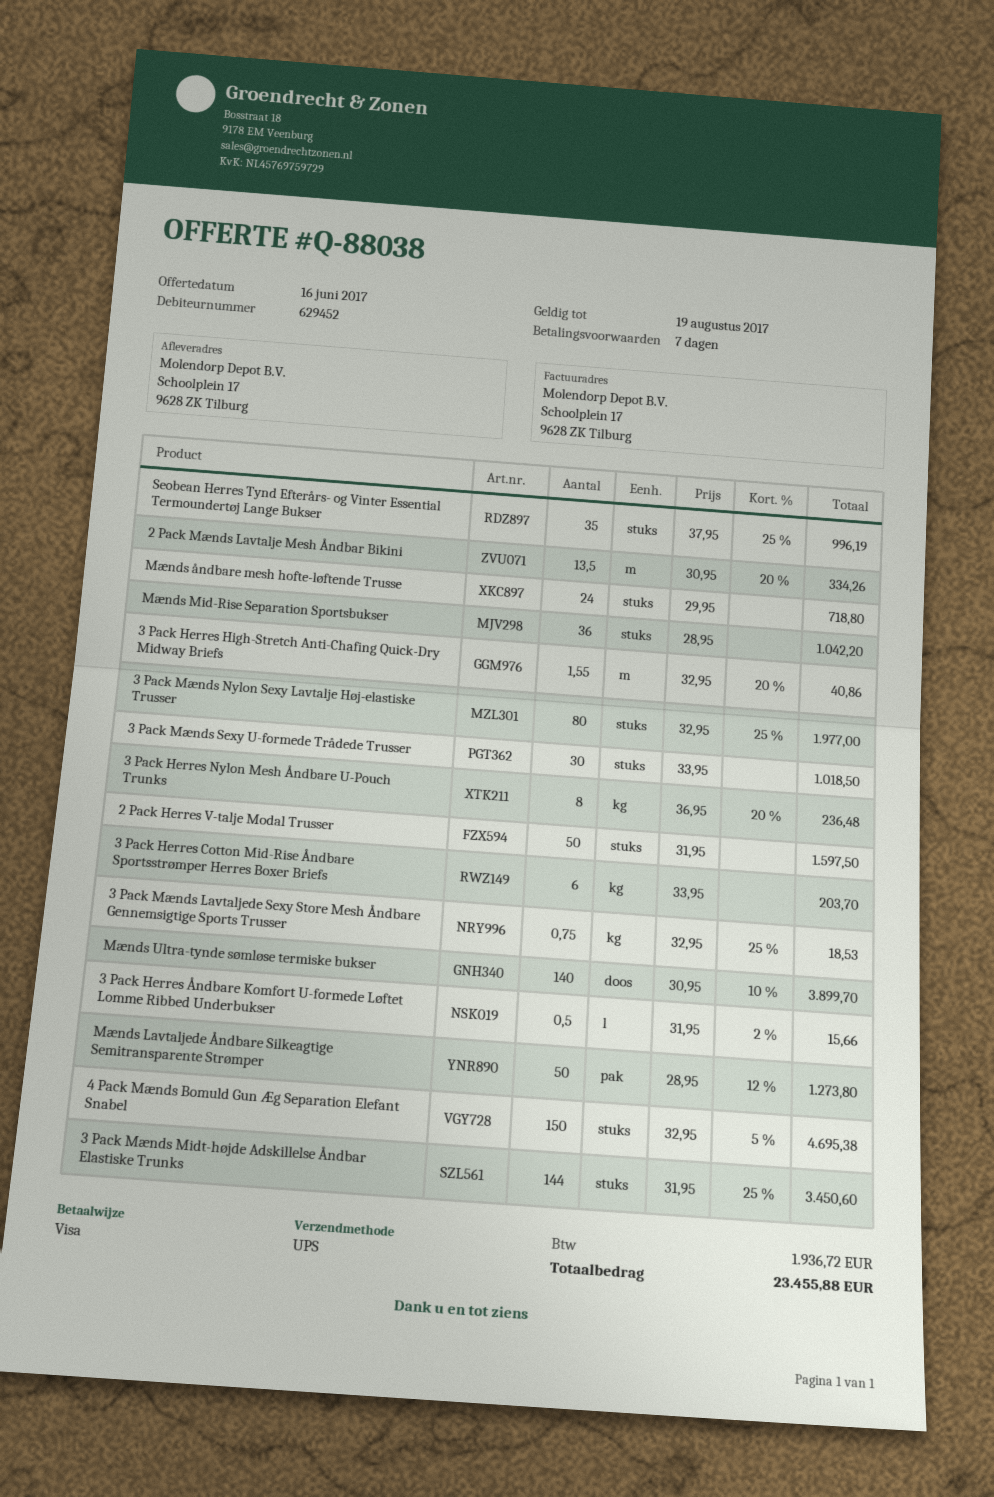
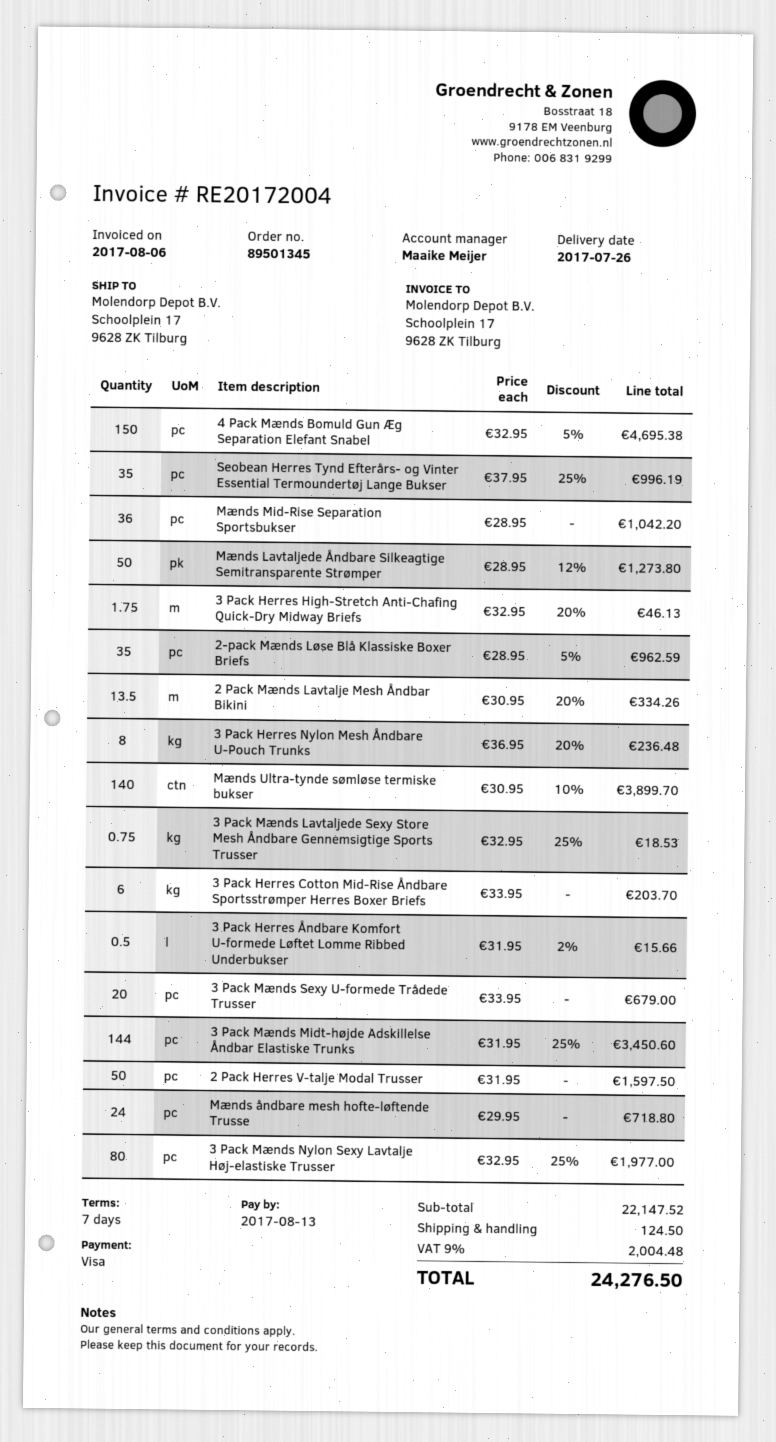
3 Pack Herres High-Stretch Anti-Chafing Quick-Dry Midway Briefs: 1.55 x 32.95 - 20% = 40.86 -> 1.75 x 32.95 - 20% = 46.13
3 Pack Mænds Sexy U-formede Trådede Trusser: 30 x 33.95 = 1018.50 -> 20 x 33.95 = 679.00
2-pack Mænds Løse Blå Klassiske Boxer Briefs: none -> 35 x 28.95 - 5% = 962.59
shipping: none -> 124.50
tax: 1936.72 -> 2004.48
total: 23455.88 -> 24276.50

